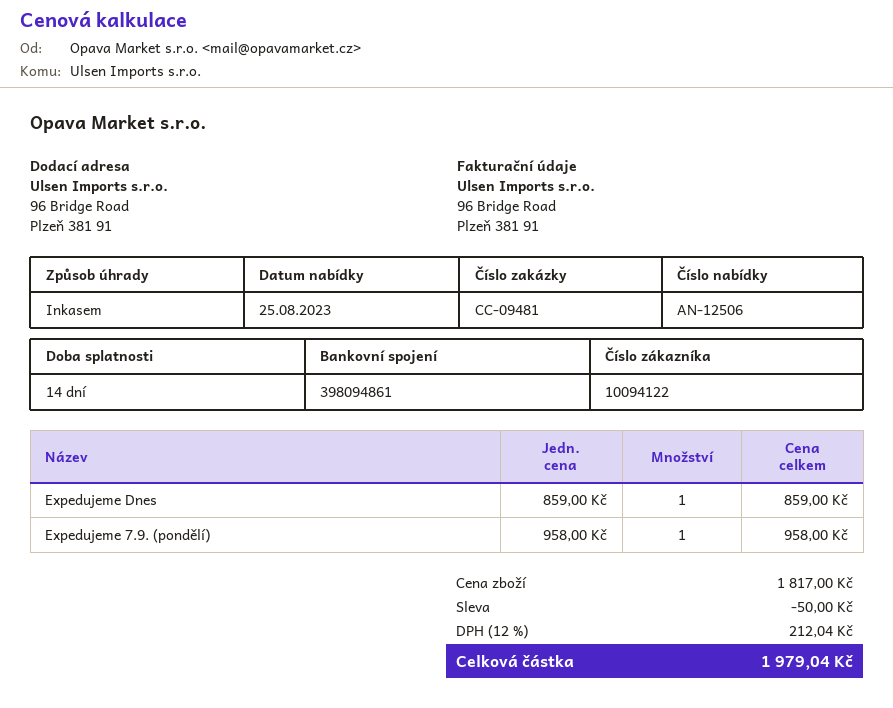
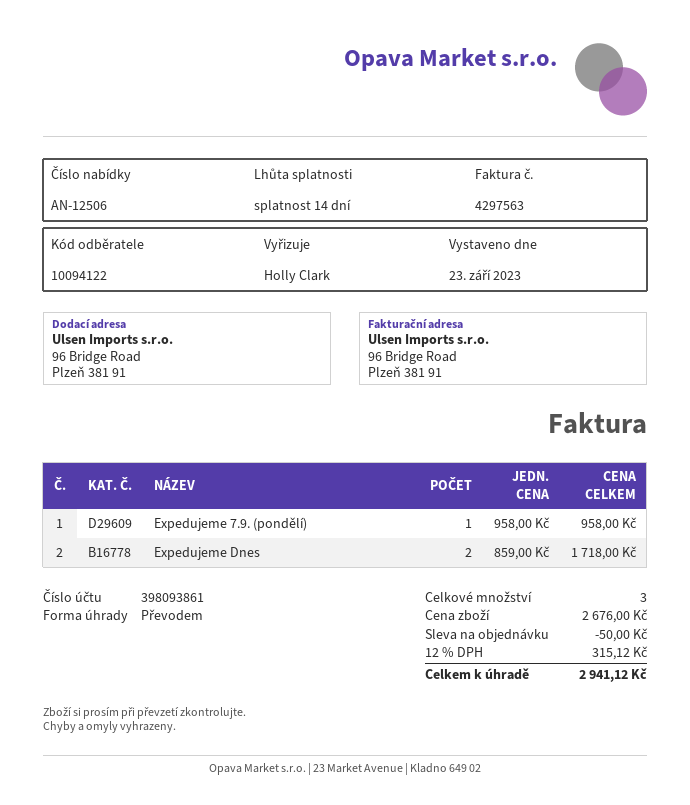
payment method: direct debit -> bank transfer
bank account: 398094861 -> 398093861
Expedujeme Dnes: 1 x 859.00 = 859.00 -> 2 x 859.00 = 1718.00
subtotal: 1817.00 -> 2676.00
tax: 12% = 212.04 -> 12% = 315.12
total: 1979.04 -> 2941.12

